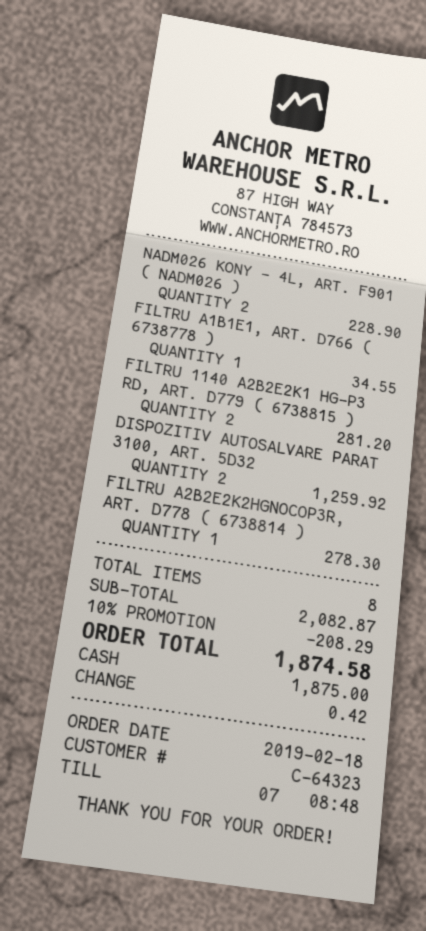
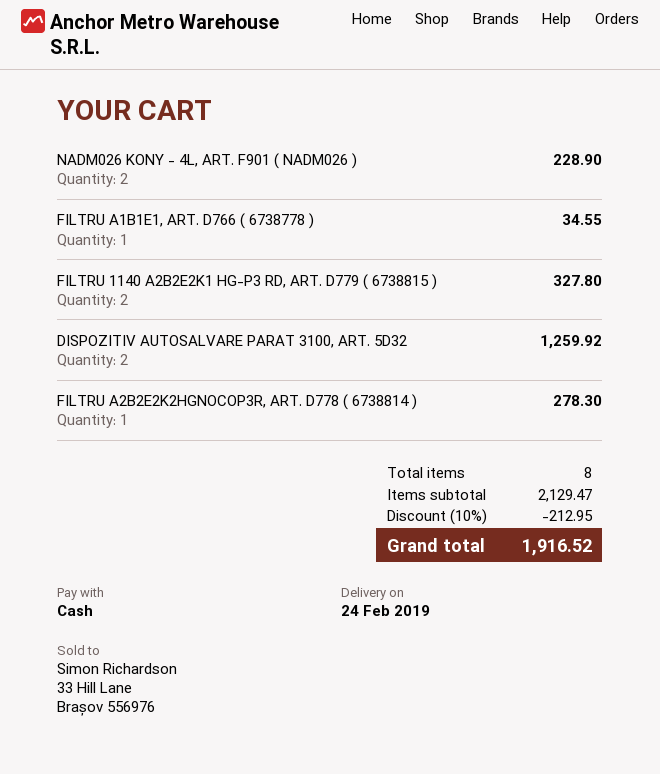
FILTRU 1140 A2B2E2K1 HG-P3 RD, ART. D779 ( 6738815 ): 2 for 281.20 -> 2 for 327.80
subtotal: 2082.87 -> 2129.47
discount: 10% = 208.29 -> 10% = 212.95
total: 1874.58 -> 1916.52

